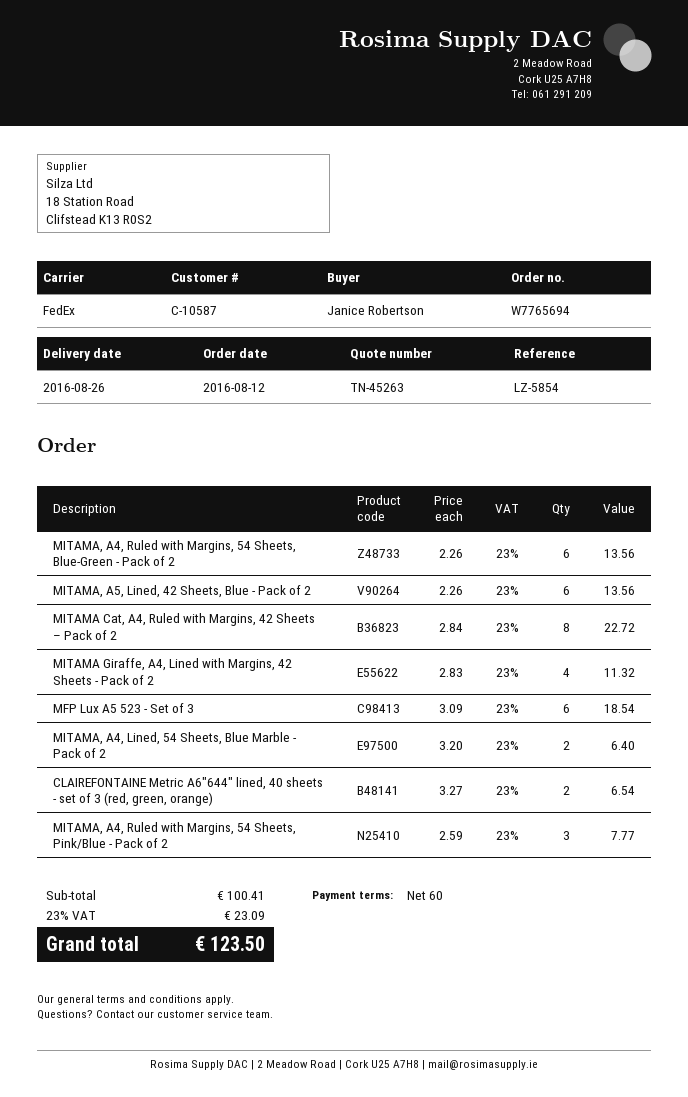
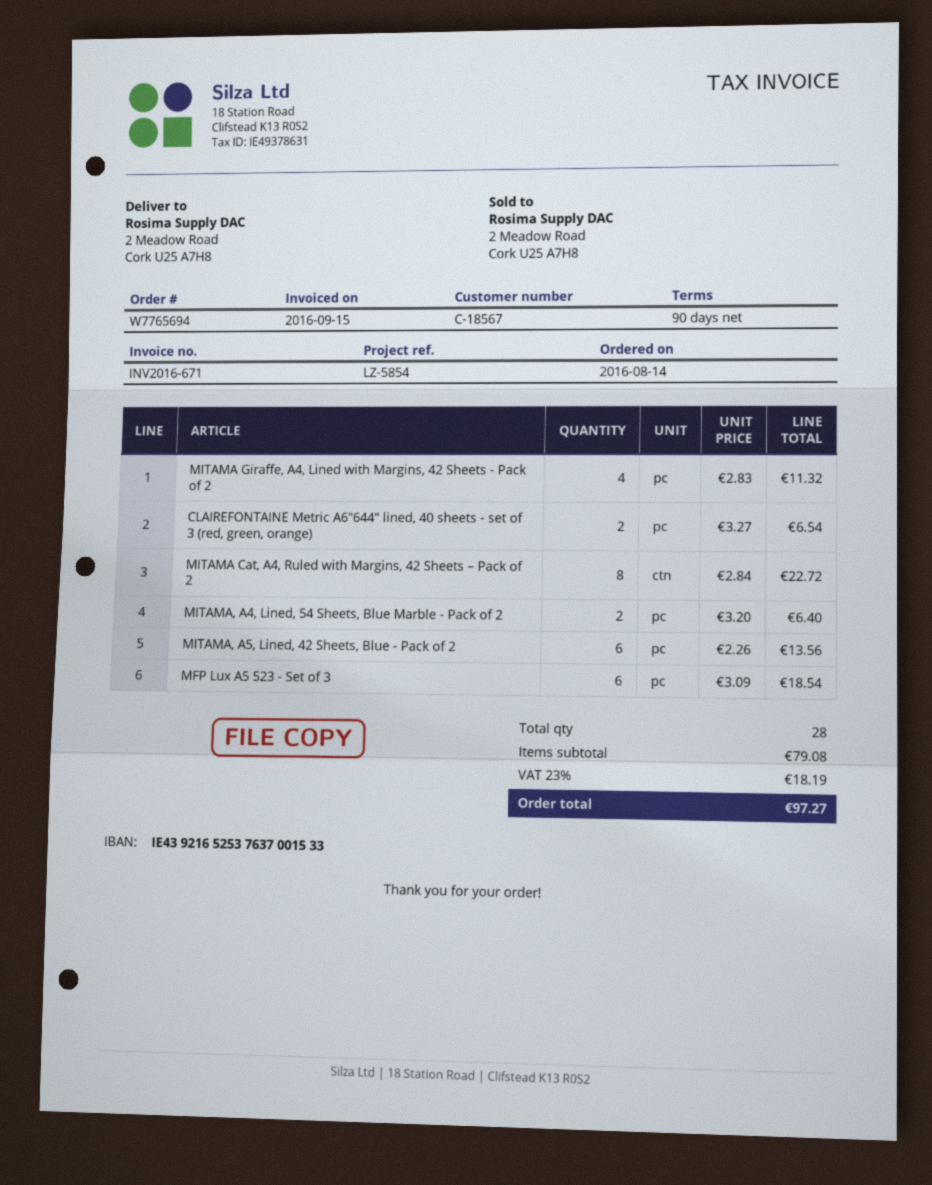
order date: 2016-08-12 -> 2016-08-14
payment terms: 60 days -> 90 days
customer number: C-10587 -> C-18567
MITAMA, A4, Ruled with Margins, 54 Sheets, Blue-Green - Pack of 2: 6 x 2.26 = 13.56 -> none
MITAMA, A4, Ruled with Margins, 54 Sheets, Pink/Blue - Pack of 2: 3 x 2.59 = 7.77 -> none
subtotal: 100.41 -> 79.08
tax: 23% = 23.09 -> 23% = 18.19
total: 123.50 -> 97.27

